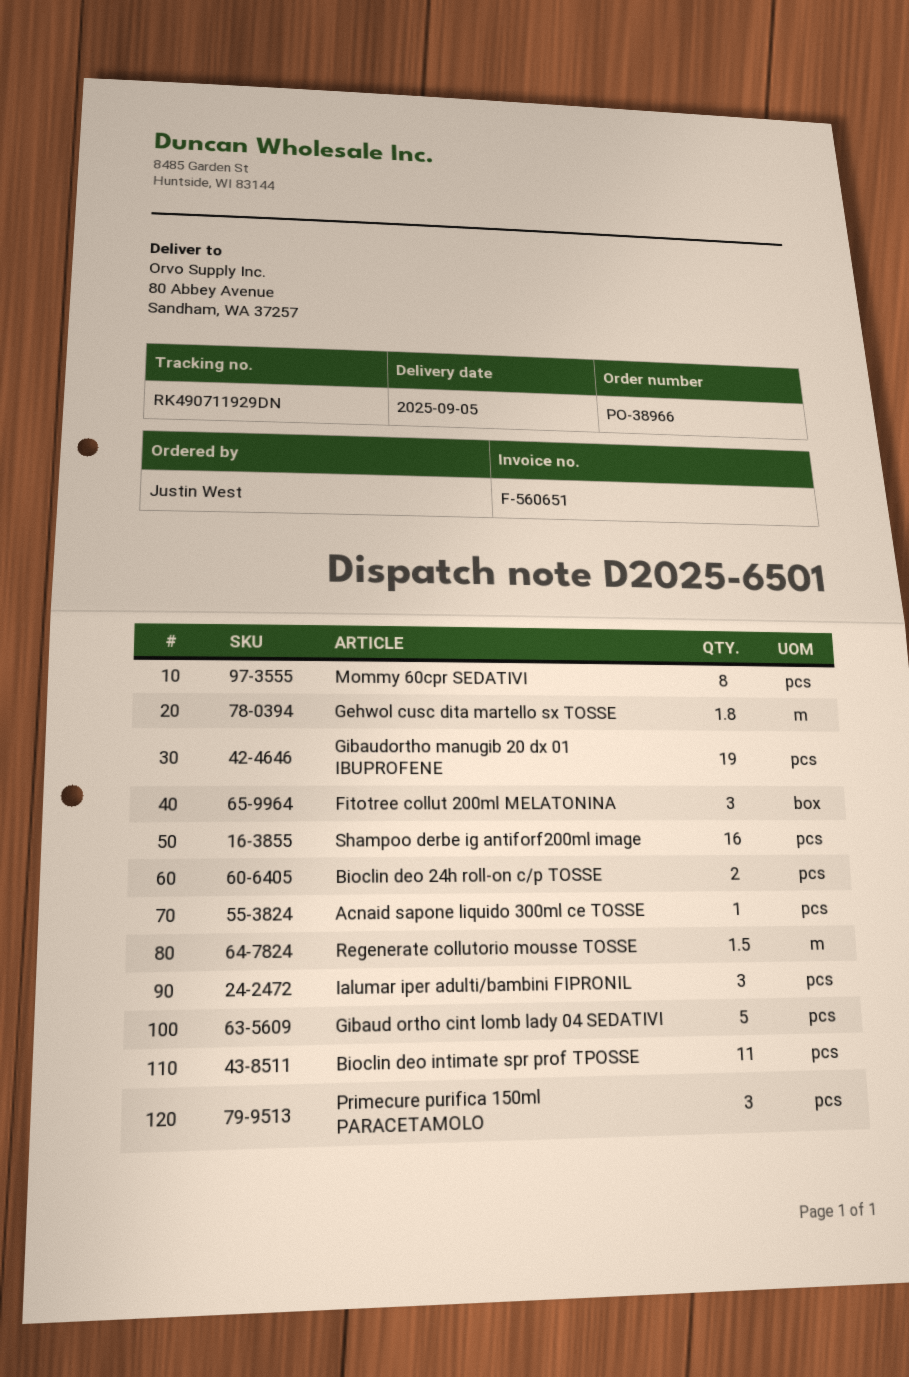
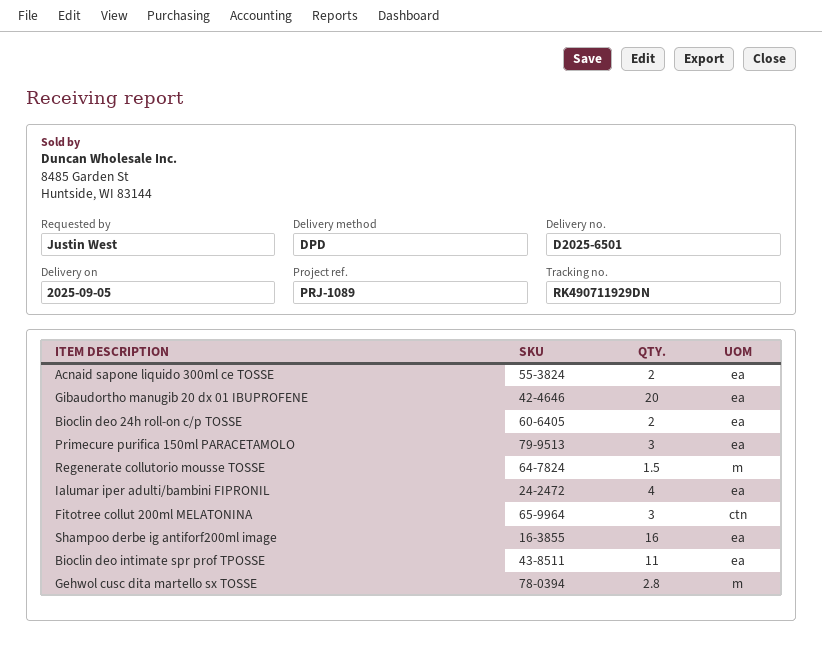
Mommy 60cpr SEDATIVI: 8 -> none
Gehwol cusc dita martello sx TOSSE: 1.8 -> 2.8
Gibaudortho manugib 20 dx 01 IBUPROFENE: 19 -> 20
Acnaid sapone liquido 300ml ce TOSSE: 1 -> 2
Ialumar iper adulti/bambini FIPRONIL: 3 -> 4
Gibaud ortho cint lomb lady 04 SEDATIVI: 5 -> none

